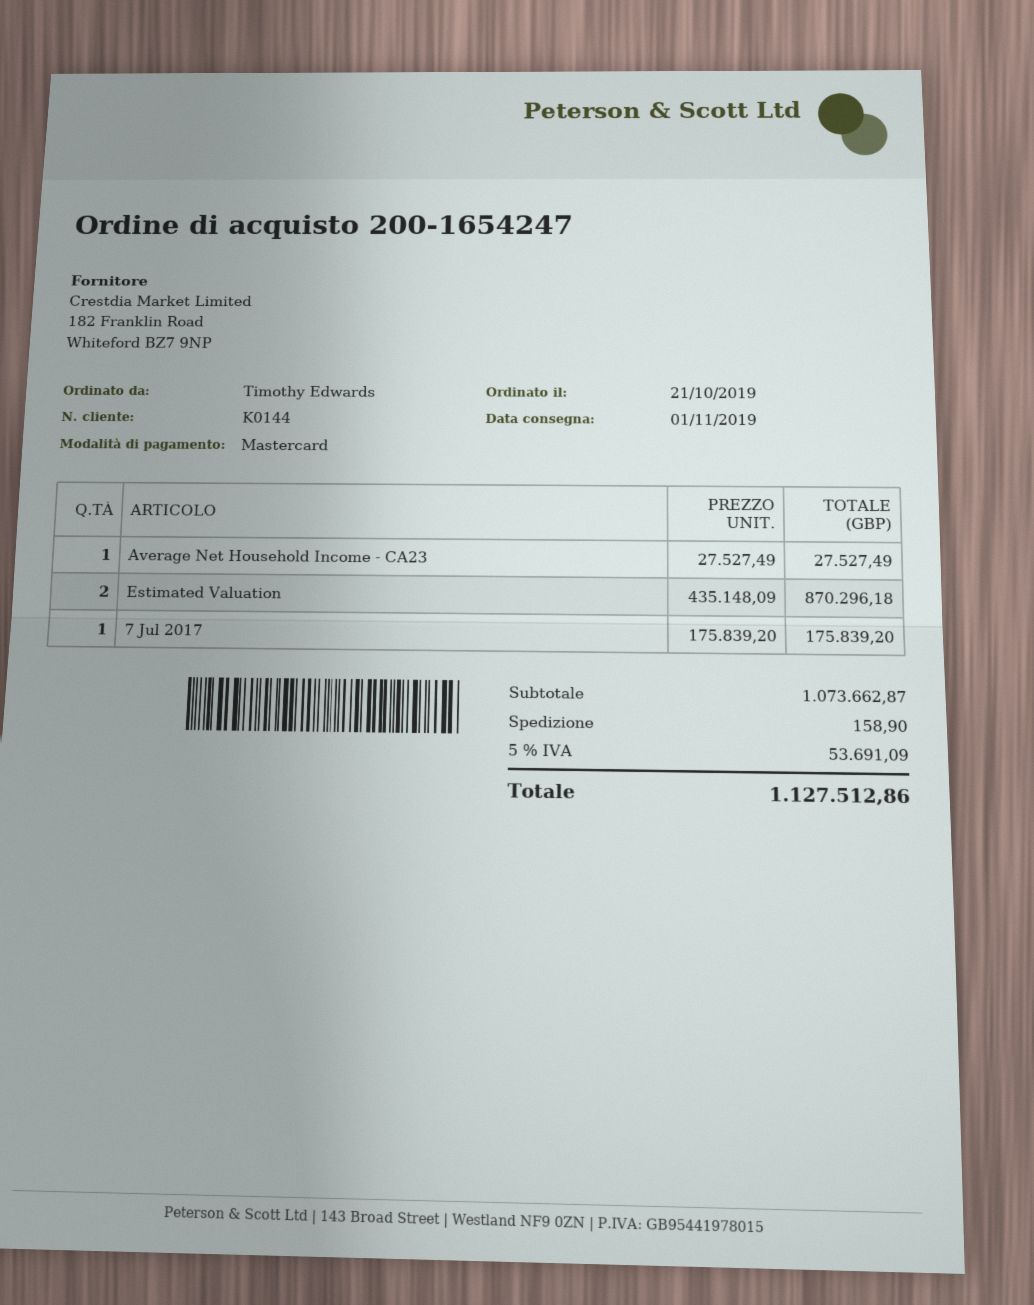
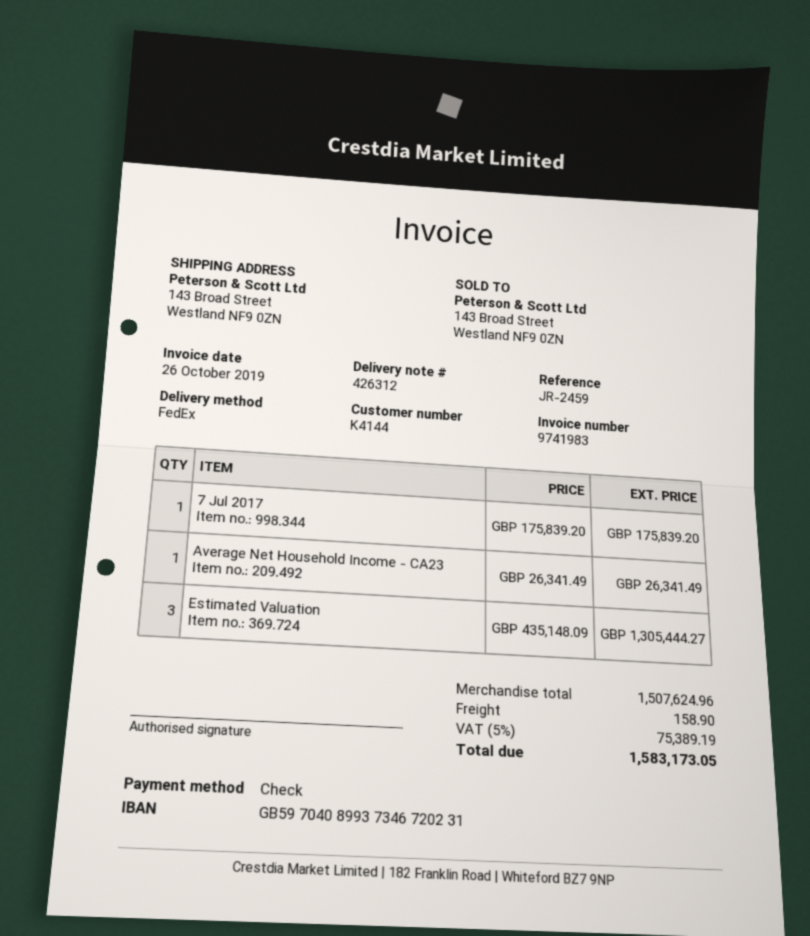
customer number: K0144 -> K4144
payment method: Mastercard -> cheque
Average Net Household Income - CA23: 1 x 27527.49 = 27527.49 -> 1 x 26341.49 = 26341.49
Estimated Valuation: 2 x 435148.09 = 870296.18 -> 3 x 435148.09 = 1305444.27
subtotal: 1073662.87 -> 1507624.96
tax: 5% = 53691.09 -> 5% = 75389.19
total: 1127512.86 -> 1583173.05

